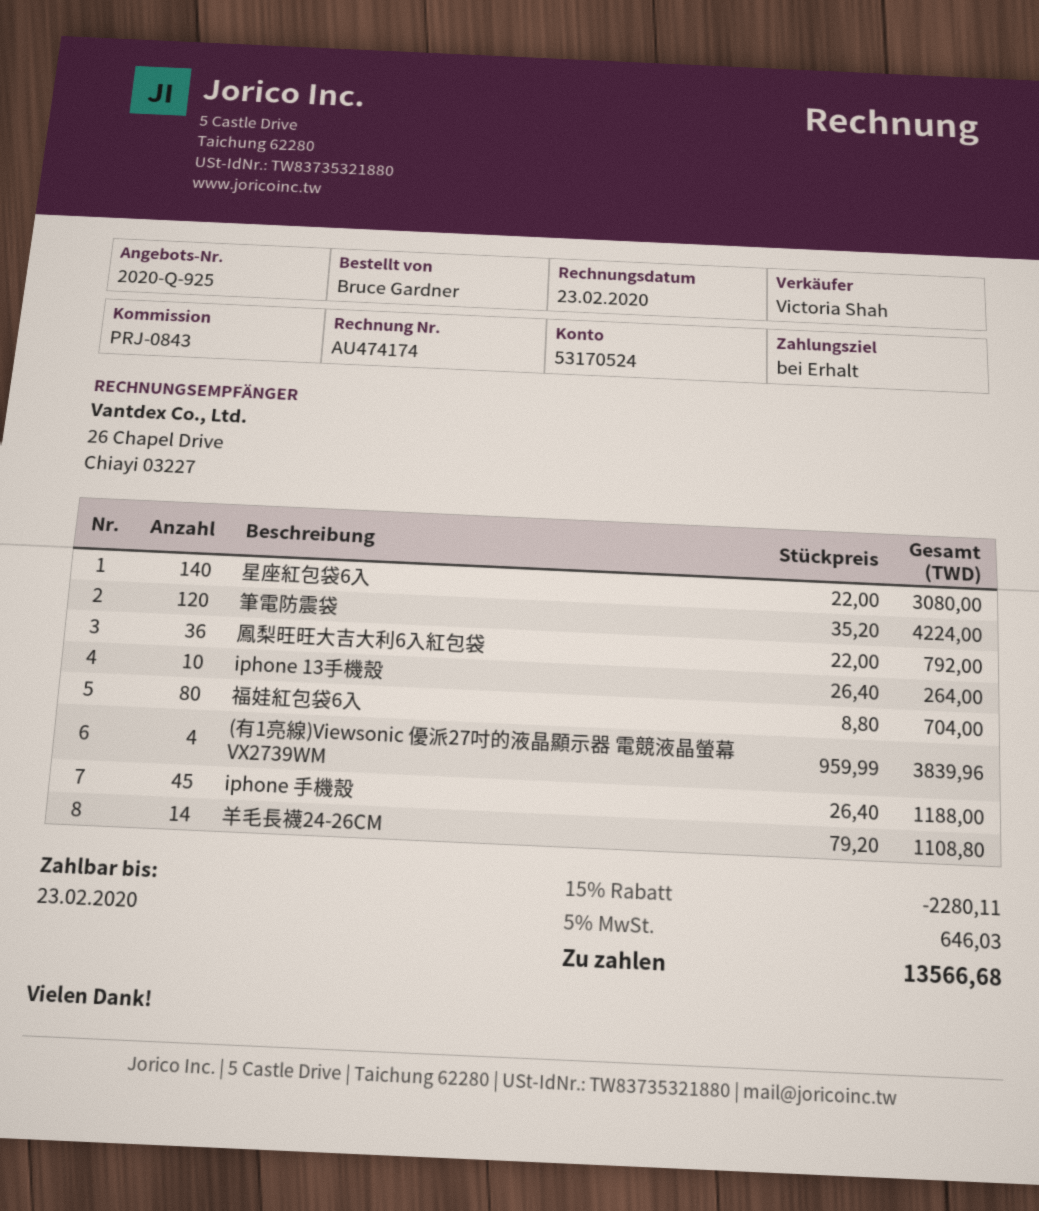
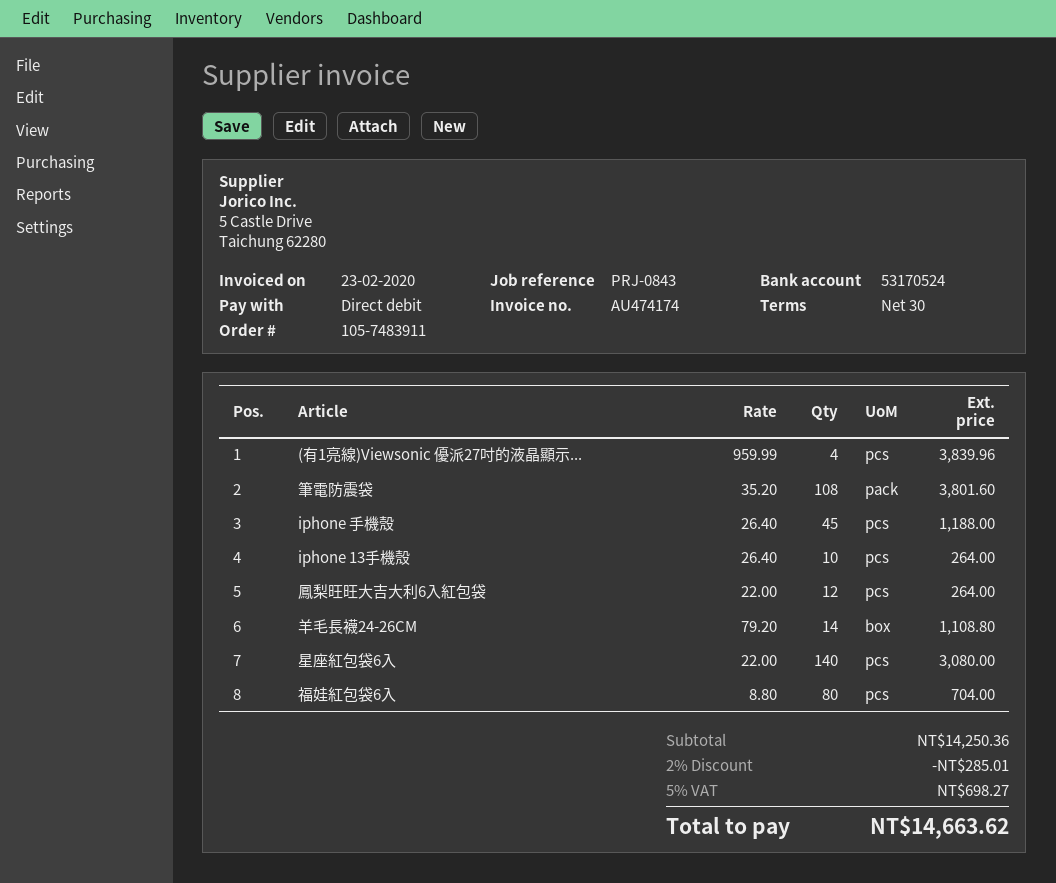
payment terms: on receipt -> 30 days
筆電防震袋: 120 x 35.20 = 4224.00 -> 108 x 35.20 = 3801.60
鳳梨旺旺大吉大利6入紅包袋: 36 x 22.00 = 792.00 -> 12 x 22.00 = 264.00
discount: 15% = 2280.11 -> 2% = 285.01
tax: 5% = 646.03 -> 5% = 698.27
total: 13566.68 -> 14663.62

